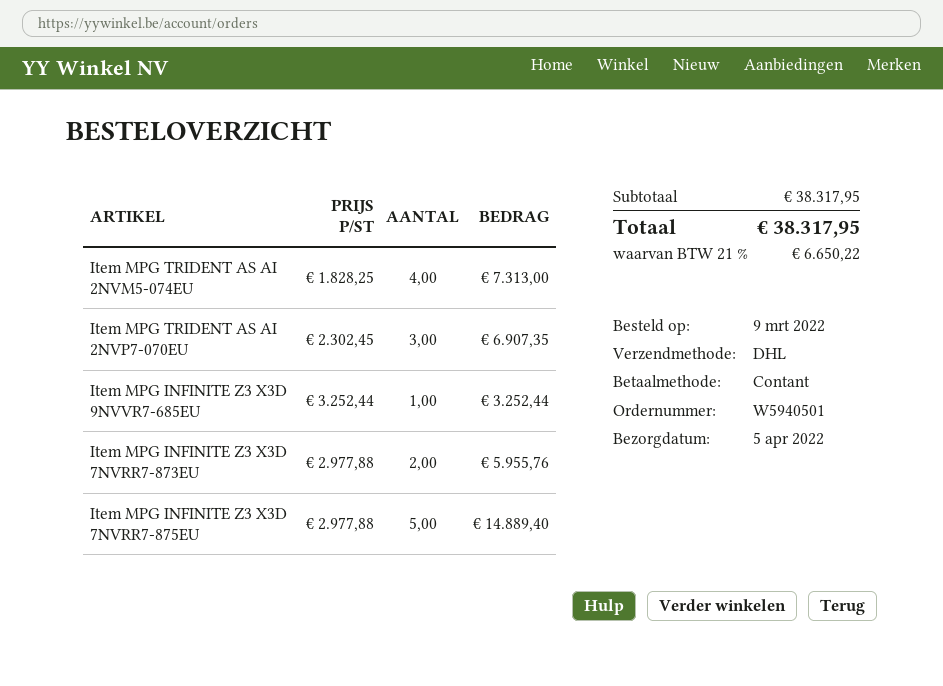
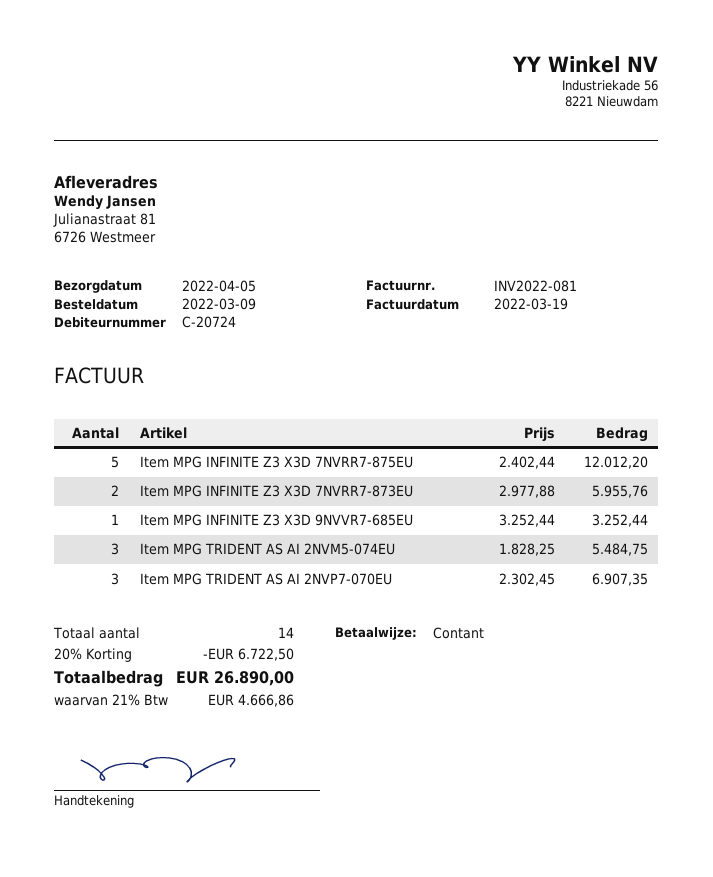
Item MPG TRIDENT AS AI 2NVM5-074EU: 4 x 1828.25 = 7313.00 -> 3 x 1828.25 = 5484.75
Item MPG INFINITE Z3 X3D 7NVRR7-875EU: 5 x 2977.88 = 14889.40 -> 5 x 2402.44 = 12012.20
discount: none -> 20% = 6722.50
tax: 21% = 6650.22 -> 21% = 4666.86
total: 38317.95 -> 26890.00

